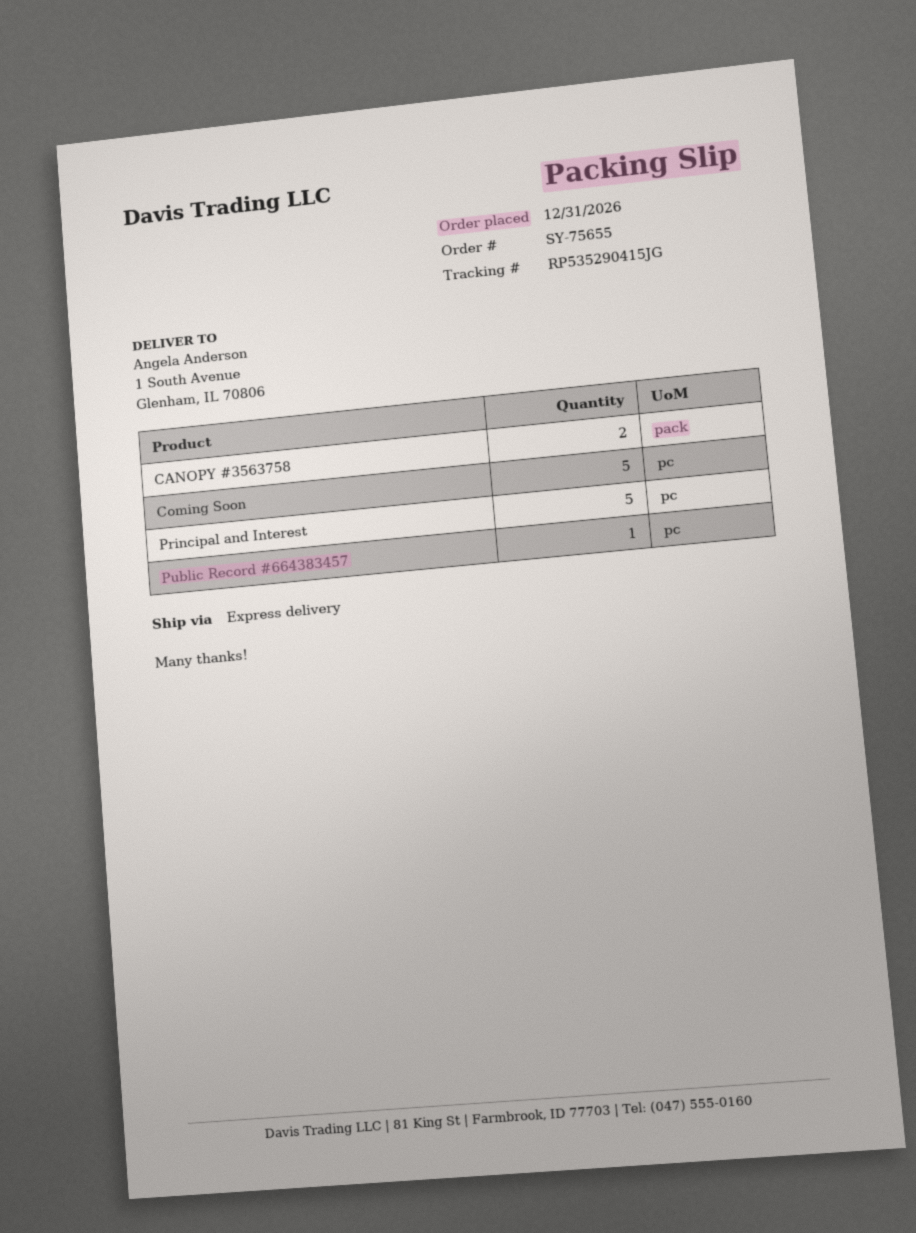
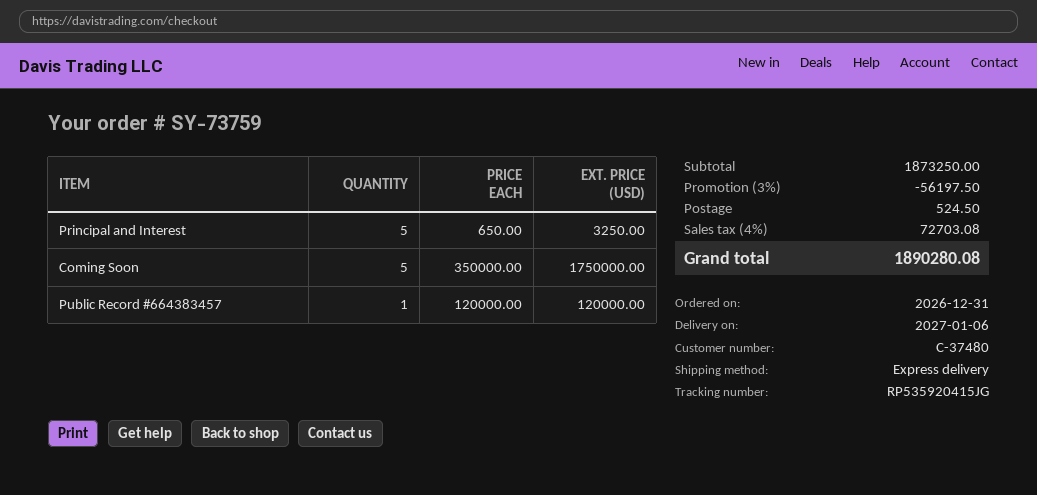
order number: SY-75655 -> SY-73759
tracking number: RP535290415JG -> RP535920415JG
CANOPY #3563758: 2 -> none

